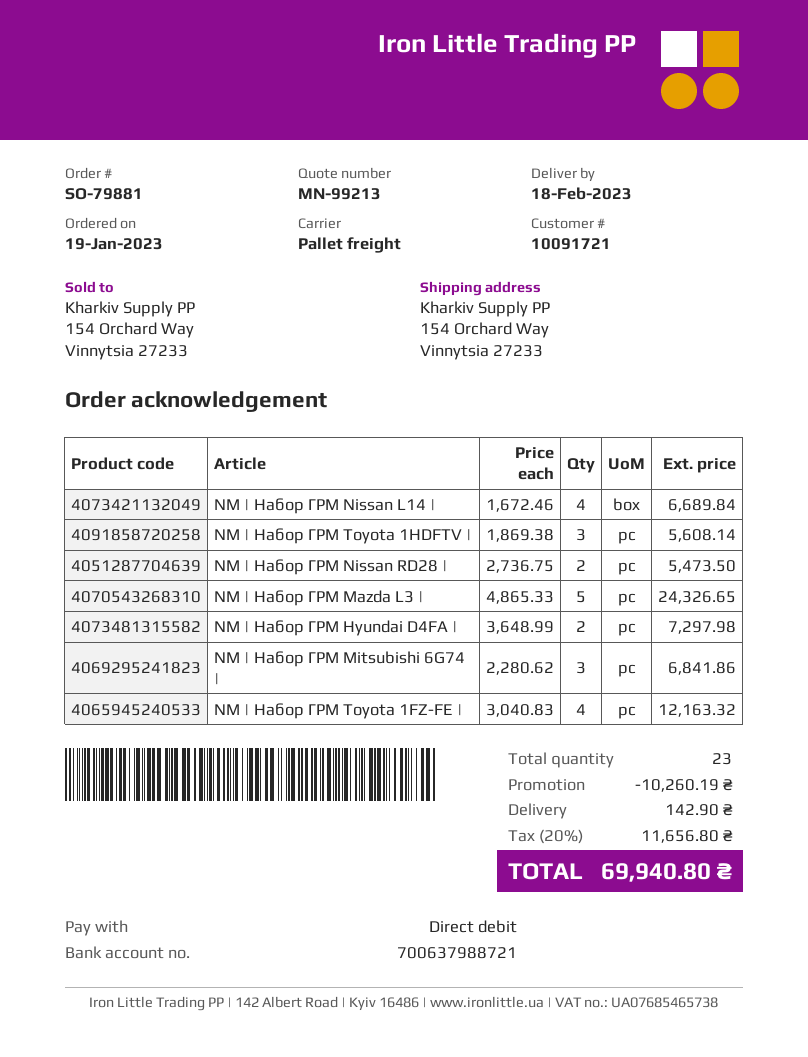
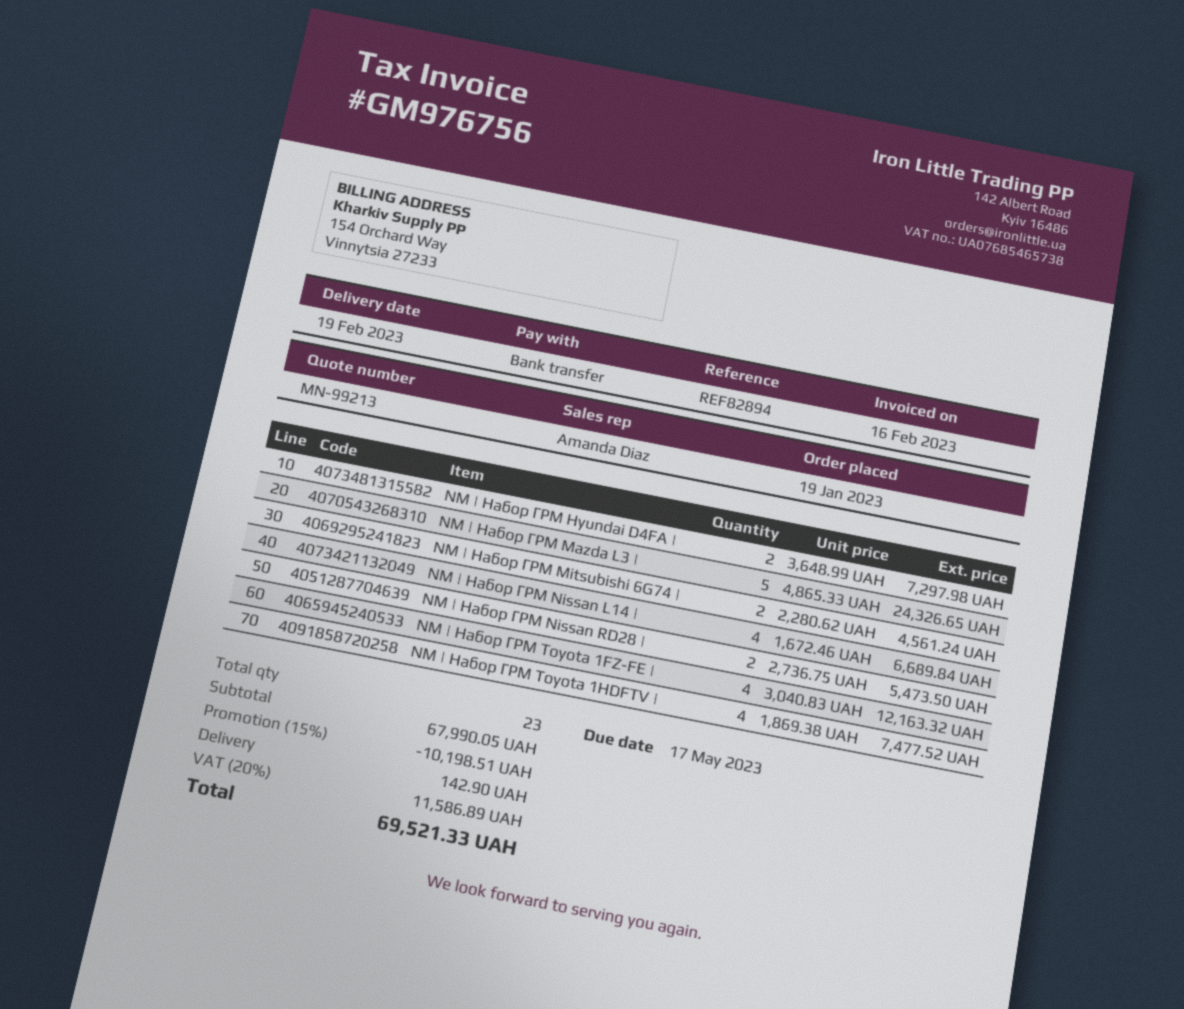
delivery date: 2023-02-18 -> 2023-02-19
payment method: direct debit -> bank transfer
NM | Набор ГРМ Toyota 1HDFTV |: 3 x 1869.38 = 5608.14 -> 4 x 1869.38 = 7477.52
NM | Набор ГРМ Mitsubishi 6G74 |: 3 x 2280.62 = 6841.86 -> 2 x 2280.62 = 4561.24
discount: 10260.19 -> 10198.51
tax: 20% = 11656.80 -> 20% = 11586.89
total: 69940.80 -> 69521.33

